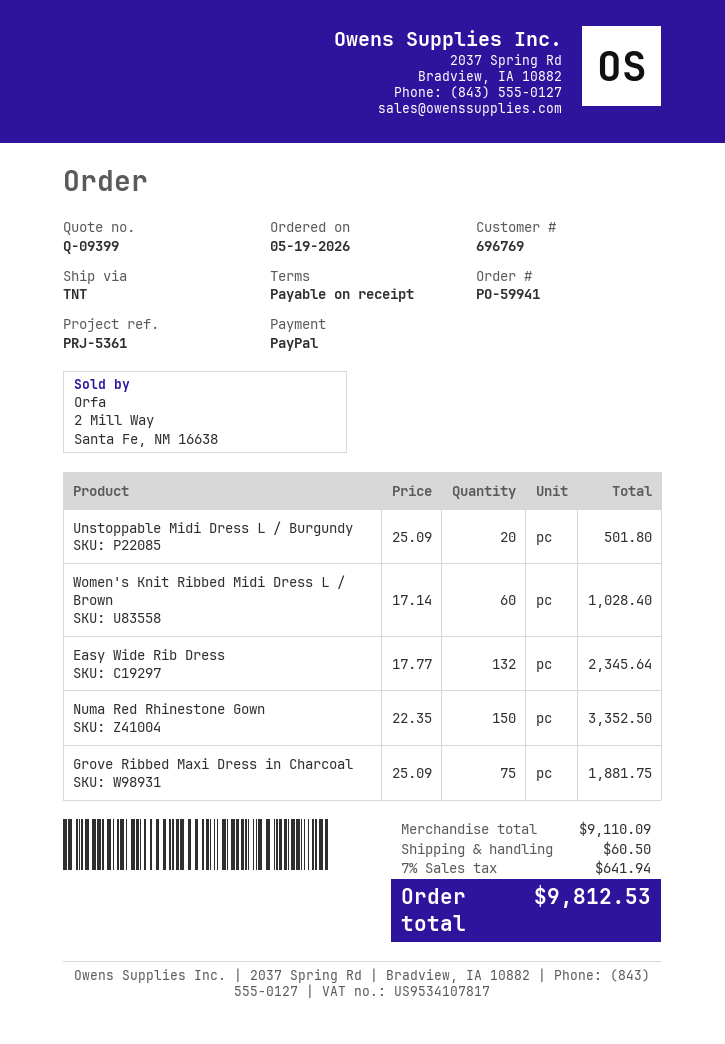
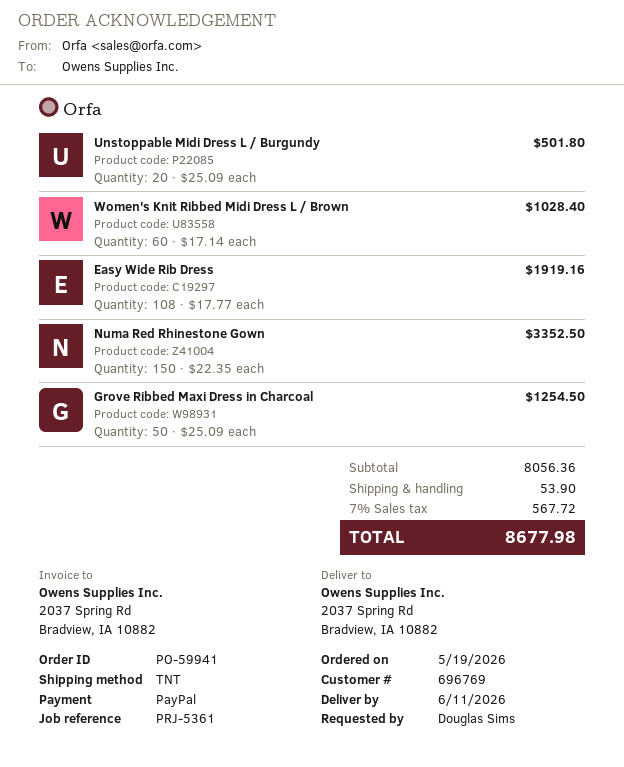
Easy Wide Rib Dress: 132 x 17.77 = 2345.64 -> 108 x 17.77 = 1919.16
Grove Ribbed Maxi Dress in Charcoal: 75 x 25.09 = 1881.75 -> 50 x 25.09 = 1254.50
subtotal: 9110.09 -> 8056.36
shipping: 60.50 -> 53.90
tax: 7% = 641.94 -> 7% = 567.72
total: 9812.53 -> 8677.98

